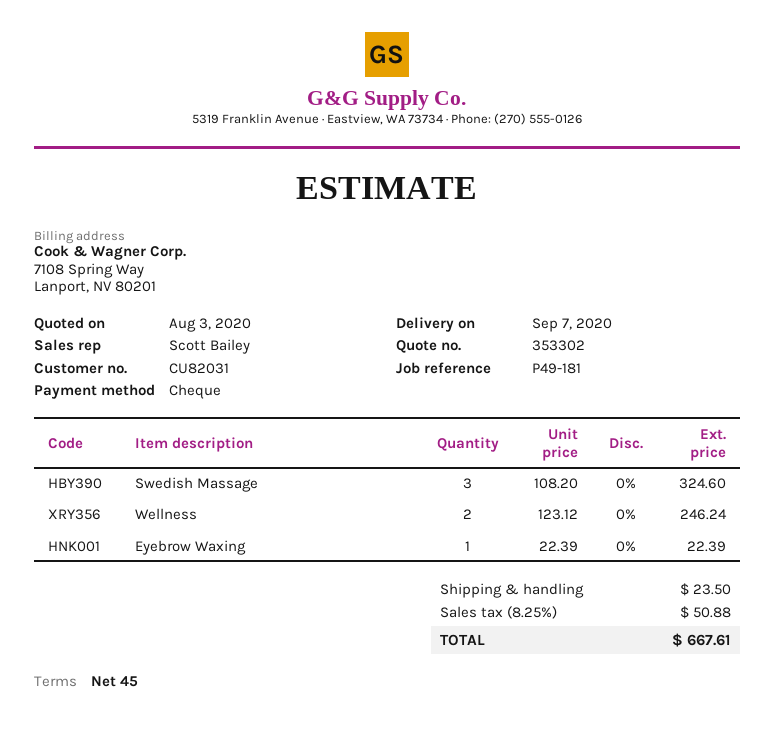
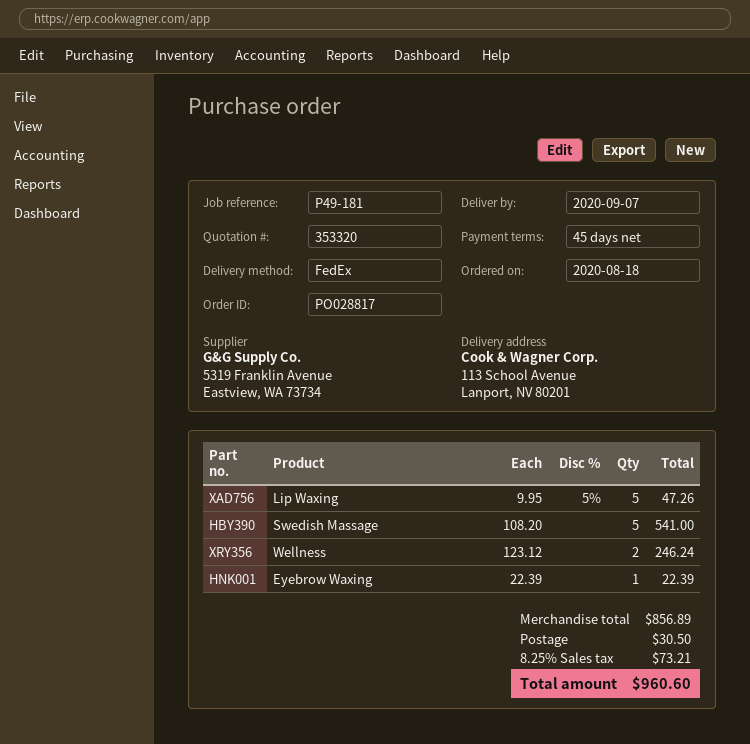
quote number: 353302 -> 353320
Swedish Massage: 3 x 108.20 = 324.60 -> 5 x 108.20 = 541.00
Lip Waxing: none -> 5 x 9.95 - 5% = 47.26
shipping: 23.50 -> 30.50
tax: 8.25% = 50.88 -> 8.25% = 73.21
total: 667.61 -> 960.60

